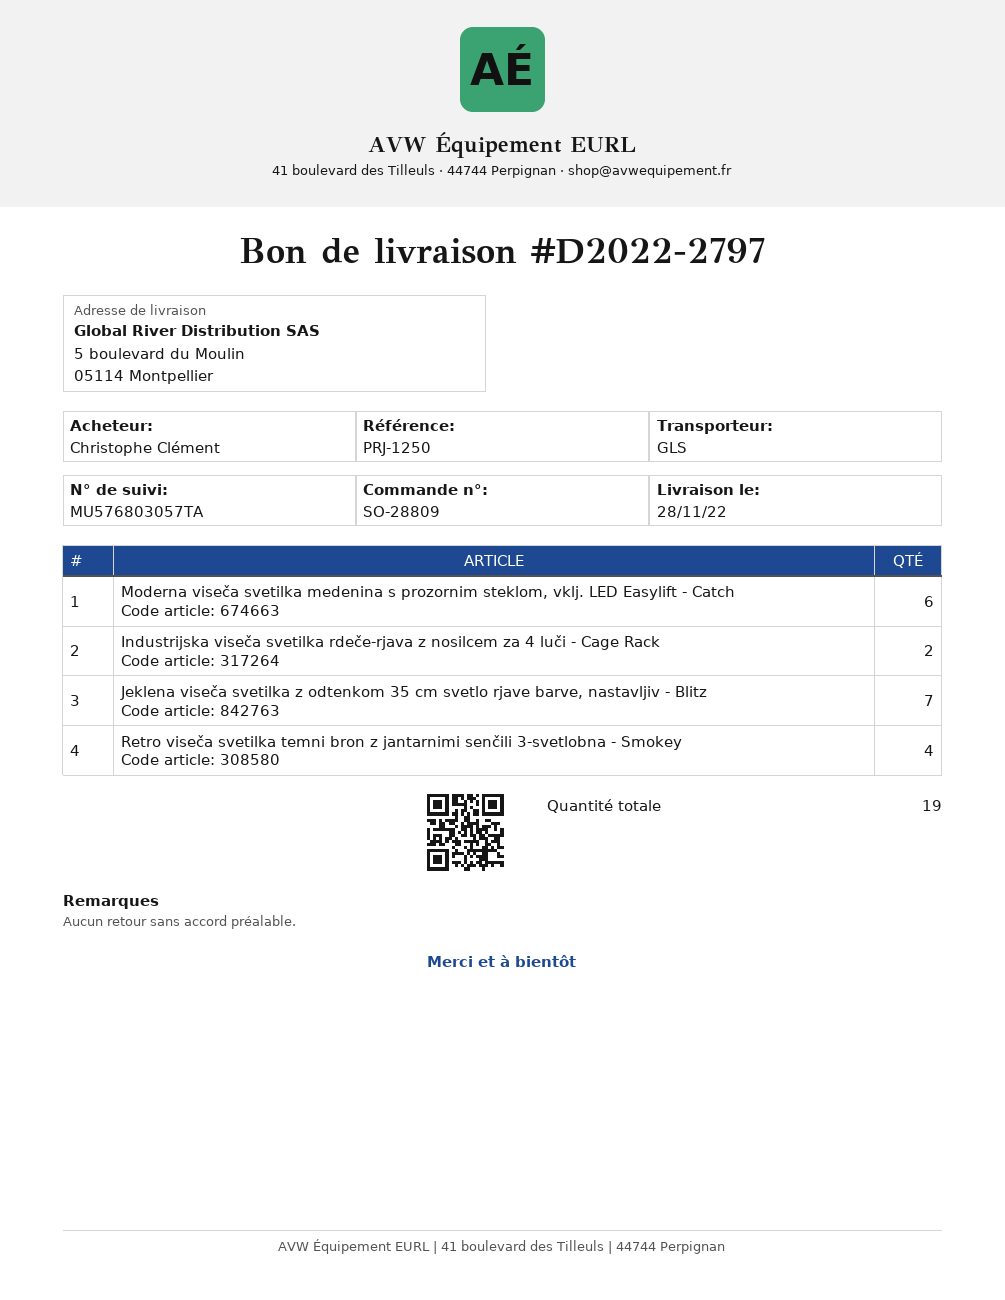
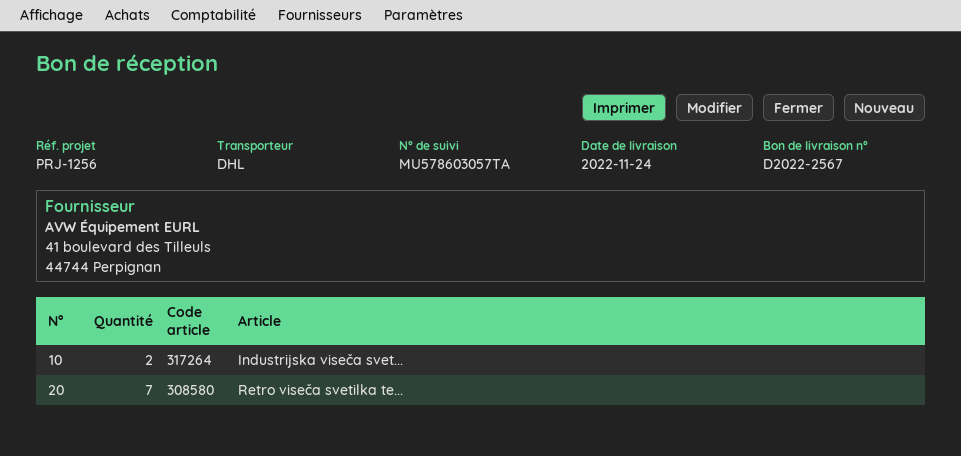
delivery note number: D2022-2797 -> D2022-2567
delivery date: 2022-11-28 -> 2022-11-24
reference: PRJ-1250 -> PRJ-1256
shipping method: GLS -> DHL
tracking number: MU576803057TA -> MU578603057TA
Moderna viseča svetilka medenina s prozornim steklom, vklj. LED Easylift - Catch: 6 -> none
Jeklena viseča svetilka z odtenkom 35 cm svetlo rjave barve, nastavljiv - Blitz: 7 -> none
Retro viseča svetilka temni bron z jantarnimi senčili 3-svetlobna - Smokey: 4 -> 7

